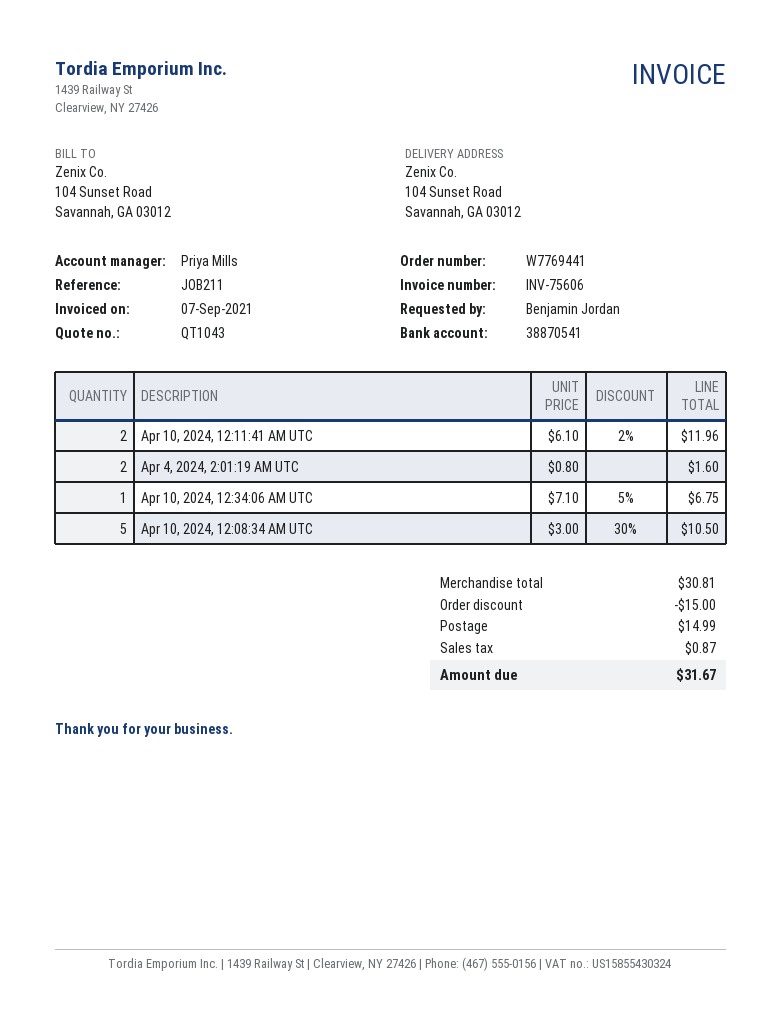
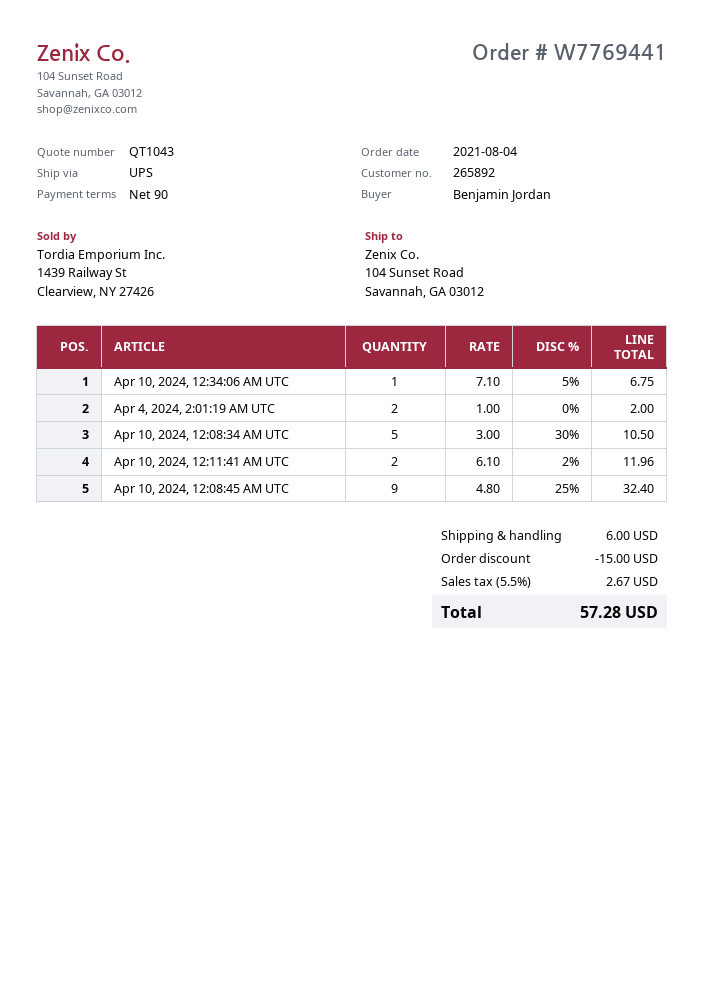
Apr 4, 2024, 2:01:19 AM UTC: 2 x 0.80 = 1.60 -> 2 x 1.00 = 2.00
Apr 10, 2024, 12:08:45 AM UTC: none -> 9 x 4.80 - 25% = 32.40
shipping: 14.99 -> 6.00
tax: 0.87 -> 2.67
total: 31.67 -> 57.28

